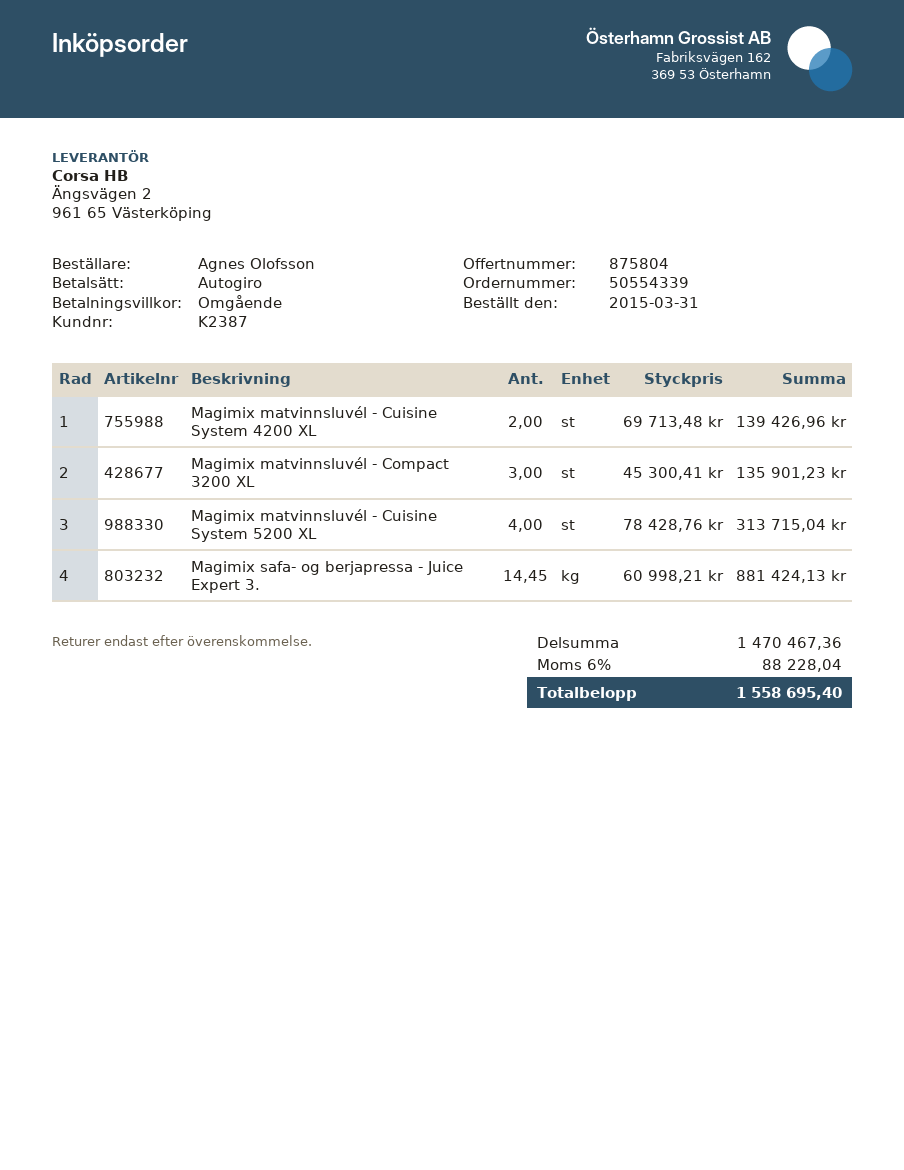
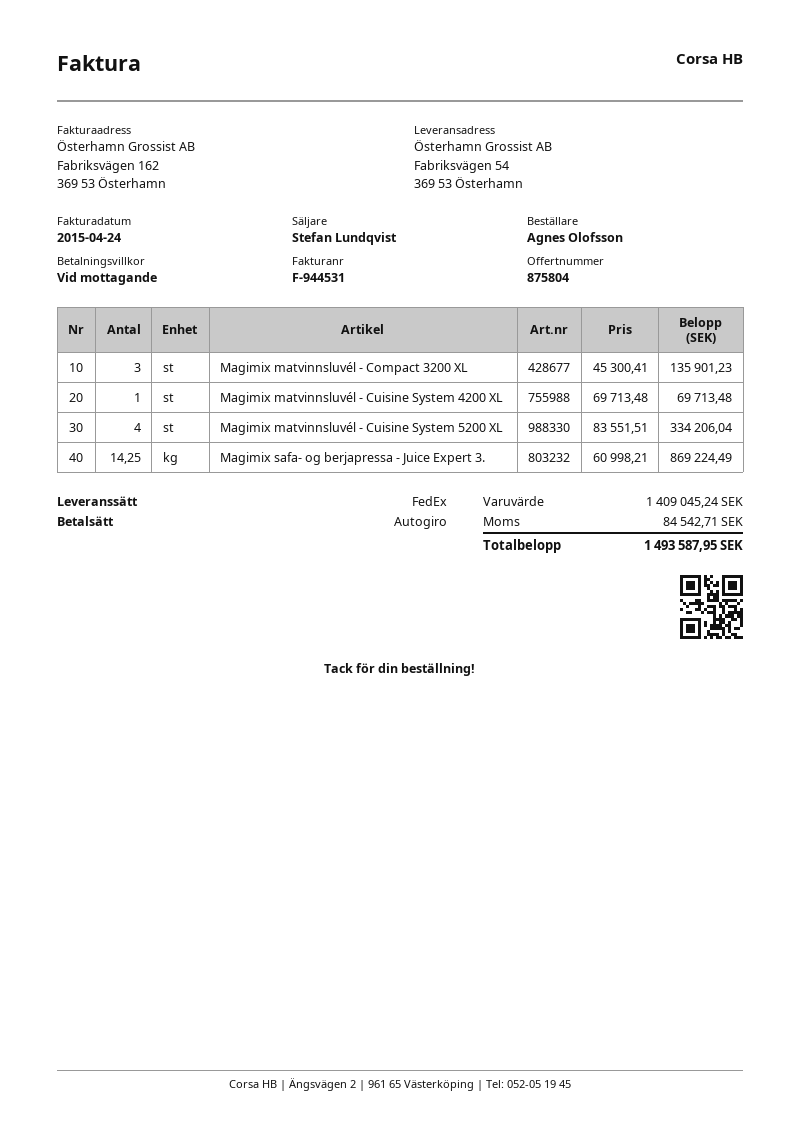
Magimix matvinnsluvél - Cuisine System 4200 XL: 2 x 69713.48 = 139426.96 -> 1 x 69713.48 = 69713.48
Magimix matvinnsluvél - Cuisine System 5200 XL: 4 x 78428.76 = 313715.04 -> 4 x 83551.51 = 334206.04
Magimix safa- og berjapressa - Juice Expert 3.: 14.45 x 60998.21 = 881424.13 -> 14.25 x 60998.21 = 869224.49
subtotal: 1470467.36 -> 1409045.24
tax: 88228.04 -> 84542.71
total: 1558695.40 -> 1493587.95

